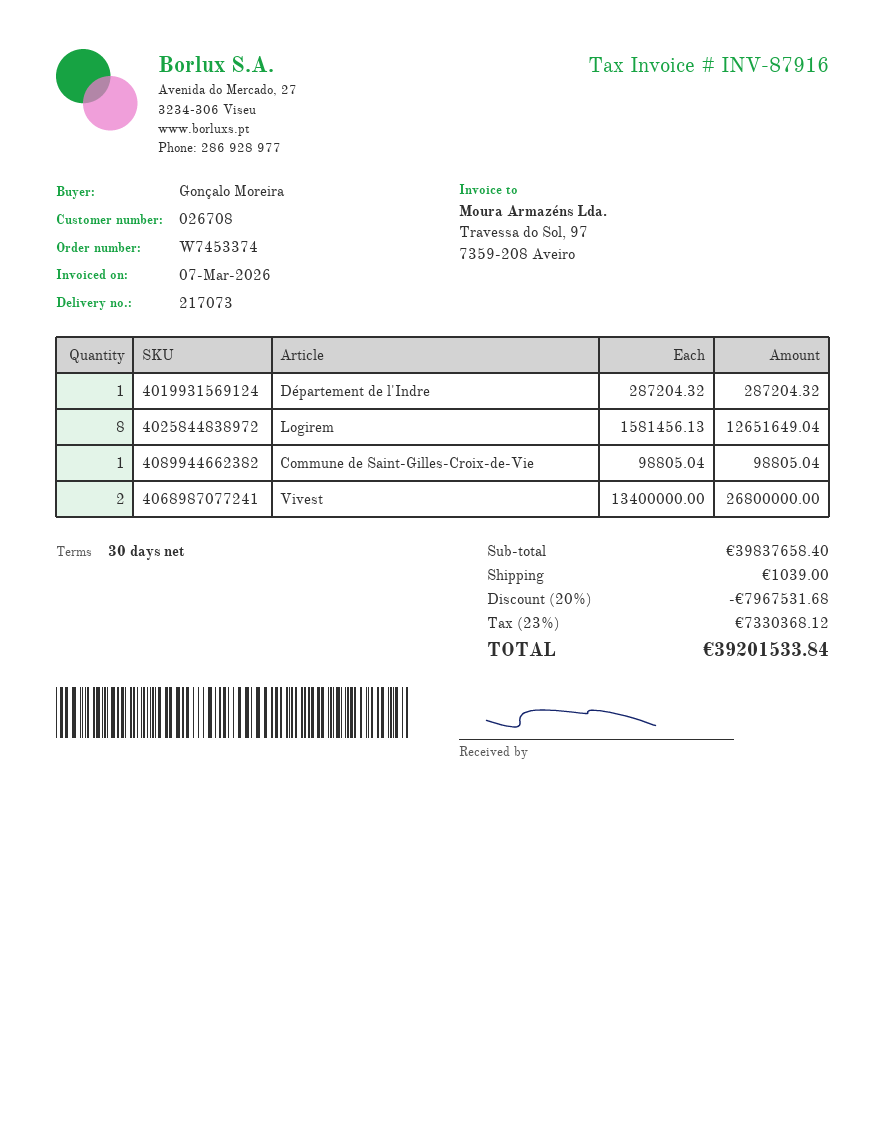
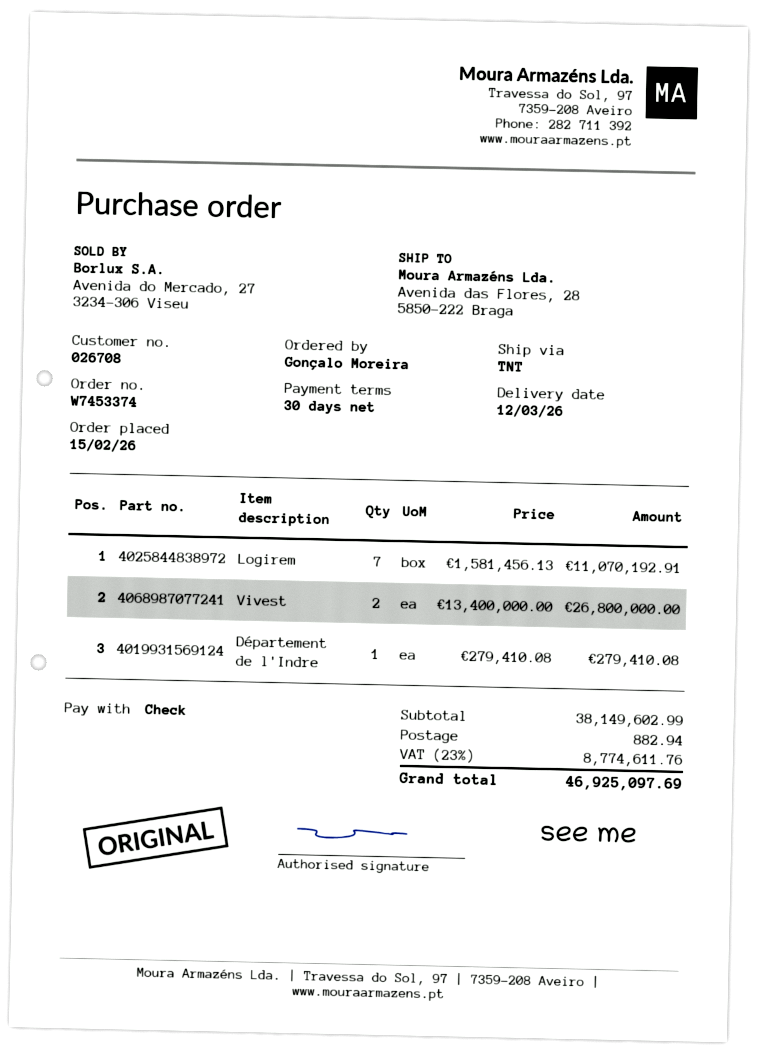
Département de l'Indre: 1 x 287204.32 = 287204.32 -> 1 x 279410.08 = 279410.08
Logirem: 8 x 1581456.13 = 12651649.04 -> 7 x 1581456.13 = 11070192.91
Commune de Saint-Gilles-Croix-de-Vie: 1 x 98805.04 = 98805.04 -> none
subtotal: 39837658.40 -> 38149602.99
discount: 20% = 7967531.68 -> none
shipping: 1039.00 -> 882.94
tax: 23% = 7330368.12 -> 23% = 8774611.76
total: 39201533.84 -> 46925097.69

